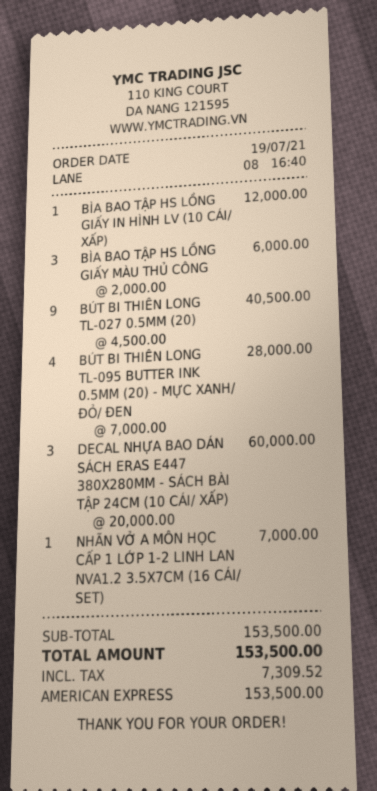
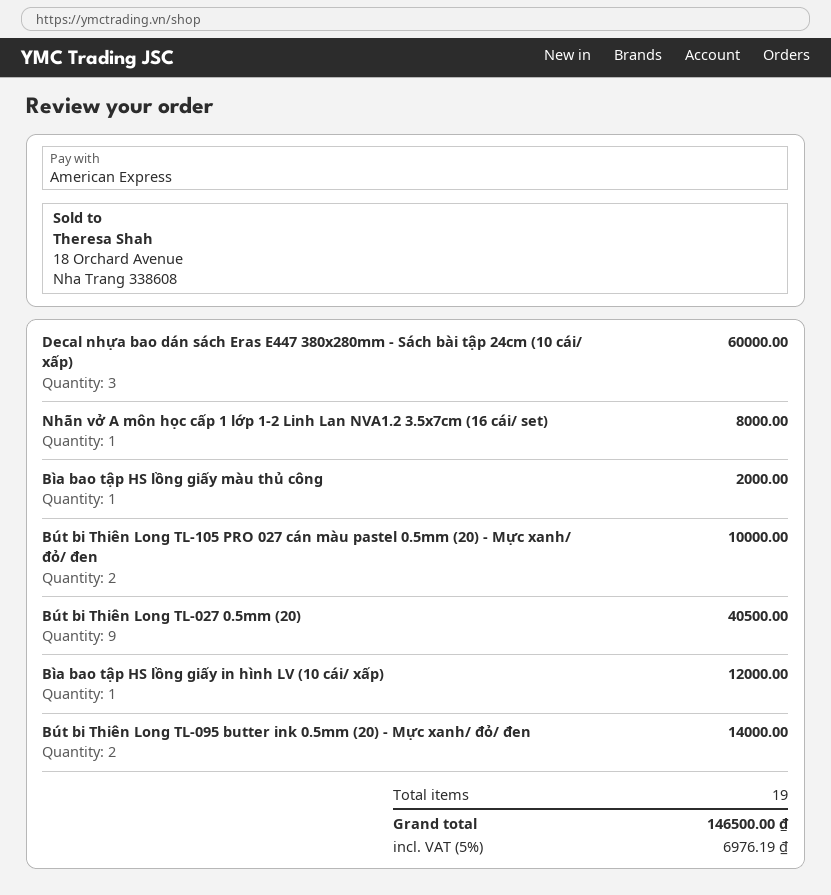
BÌA BAO TẬP HS LỒNG GIẤY MÀU THỦ CÔNG: 3 for 6000.00 -> 1 for 2000.00
BÚT BI THIÊN LONG TL-095 BUTTER INK 0.5MM (20) - MỰC XANH/ ĐỎ/ ĐEN: 4 for 28000.00 -> 2 for 14000.00
NHÃN VỞ A MÔN HỌC CẤP 1 LỚP 1-2 LINH LAN NVA1.2 3.5X7CM (16 CÁI/ SET): 1 for 7000.00 -> 1 for 8000.00
Bút bi Thiên Long TL-105 PRO 027 cán màu pastel 0.5mm (20) - Mực xanh/ đỏ/ đen: none -> 2 for 10000.00
tax: 7309.52 -> 6976.19
total: 153500.00 -> 146500.00

